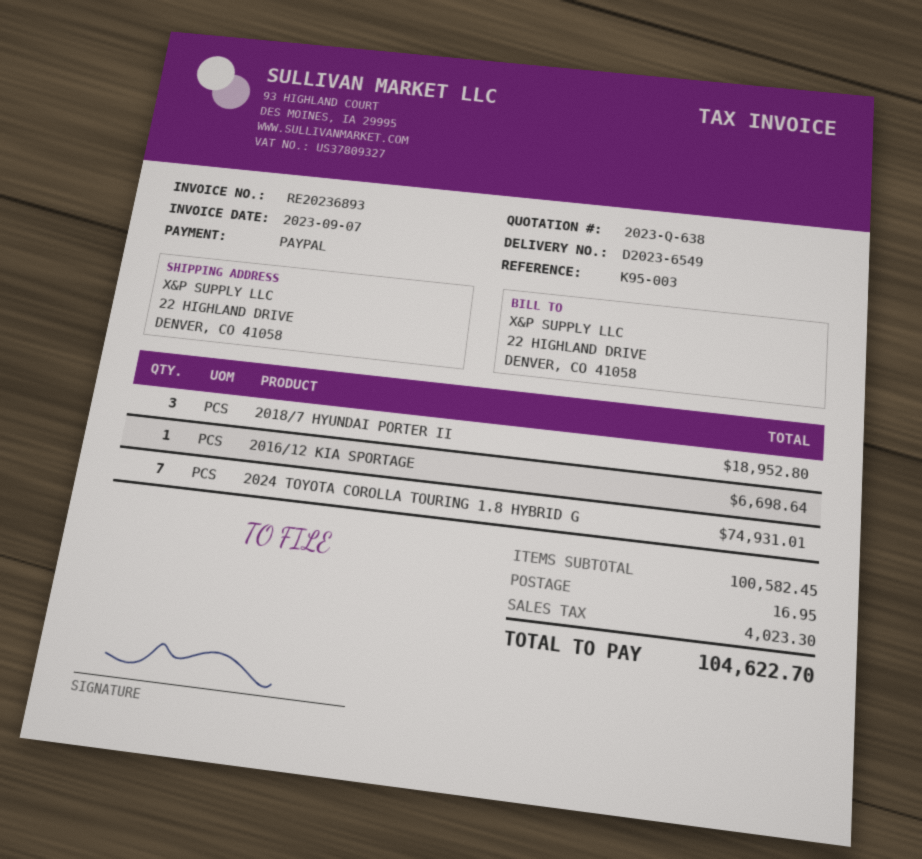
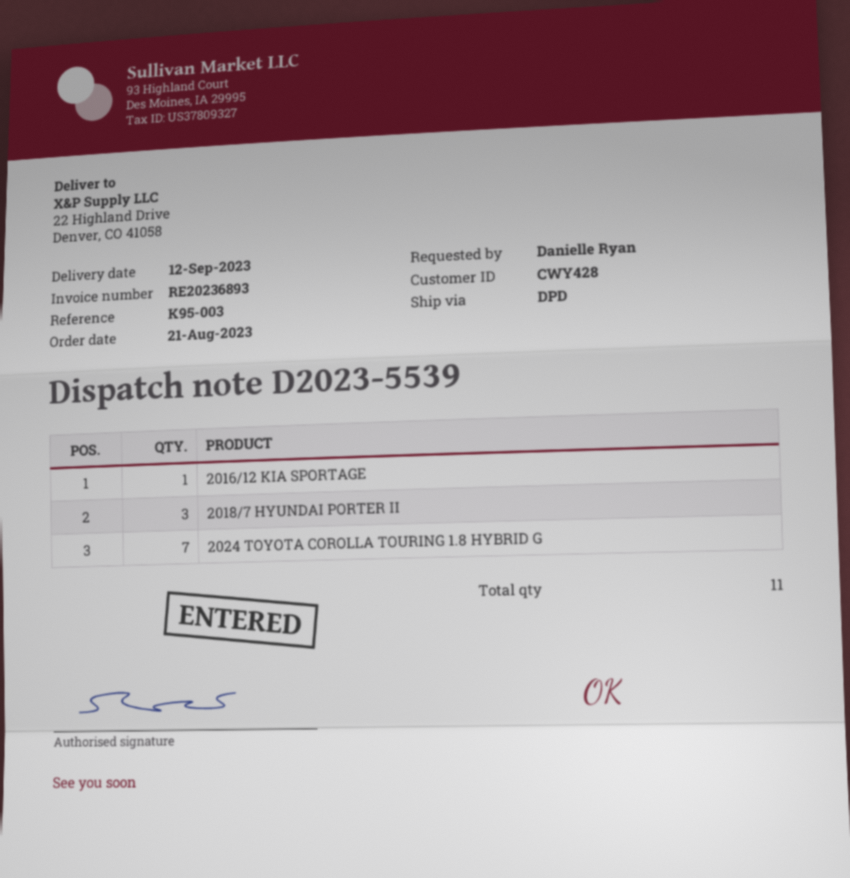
delivery note number: D2023-6549 -> D2023-5539

